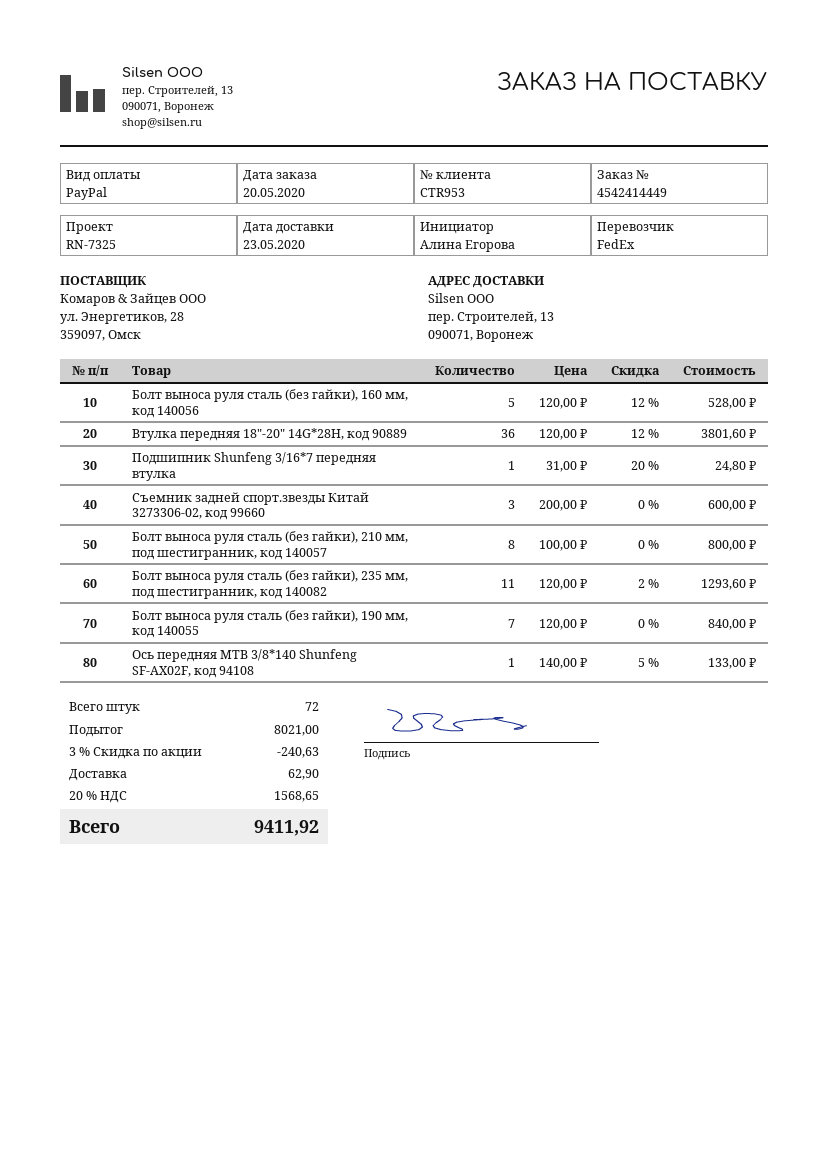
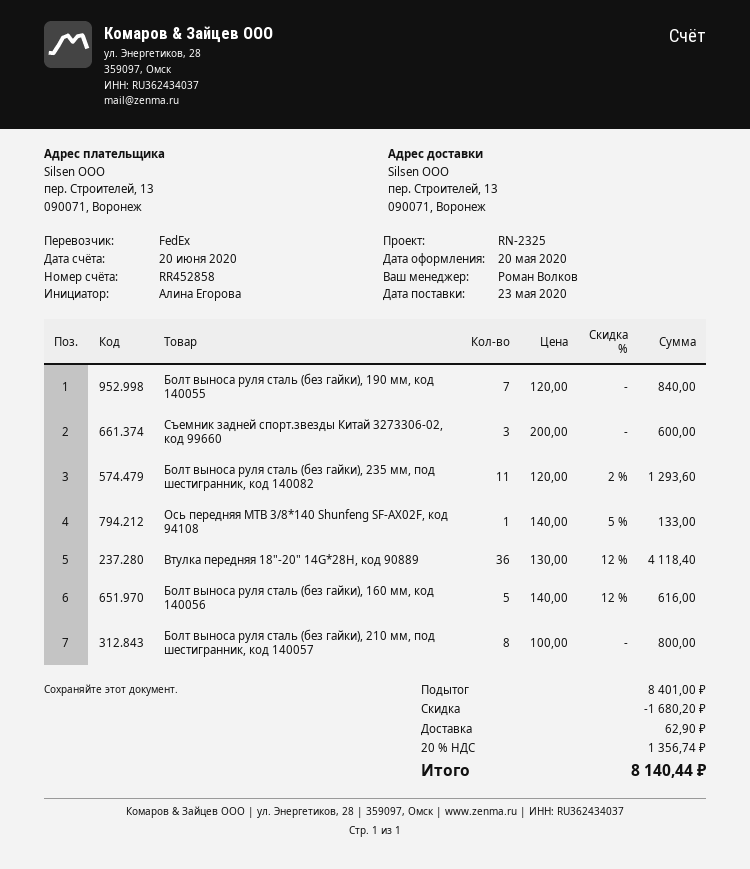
reference: RN-7325 -> RN-2325
Болт выноса руля сталь (без гайки), 160 мм, код 140056: 5 x 120.00 - 12% = 528.00 -> 5 x 140.00 - 12% = 616.00
Втулка передняя 18"-20" 14G*28H, код 90889: 36 x 120.00 - 12% = 3801.60 -> 36 x 130.00 - 12% = 4118.40
Подшипник Shunfeng 3/16*7 передняя втулка: 1 x 31.00 - 20% = 24.80 -> none
subtotal: 8021.00 -> 8401.00
discount: 240.63 -> 1680.20
tax: 20% = 1568.65 -> 20% = 1356.74
total: 9411.92 -> 8140.44

